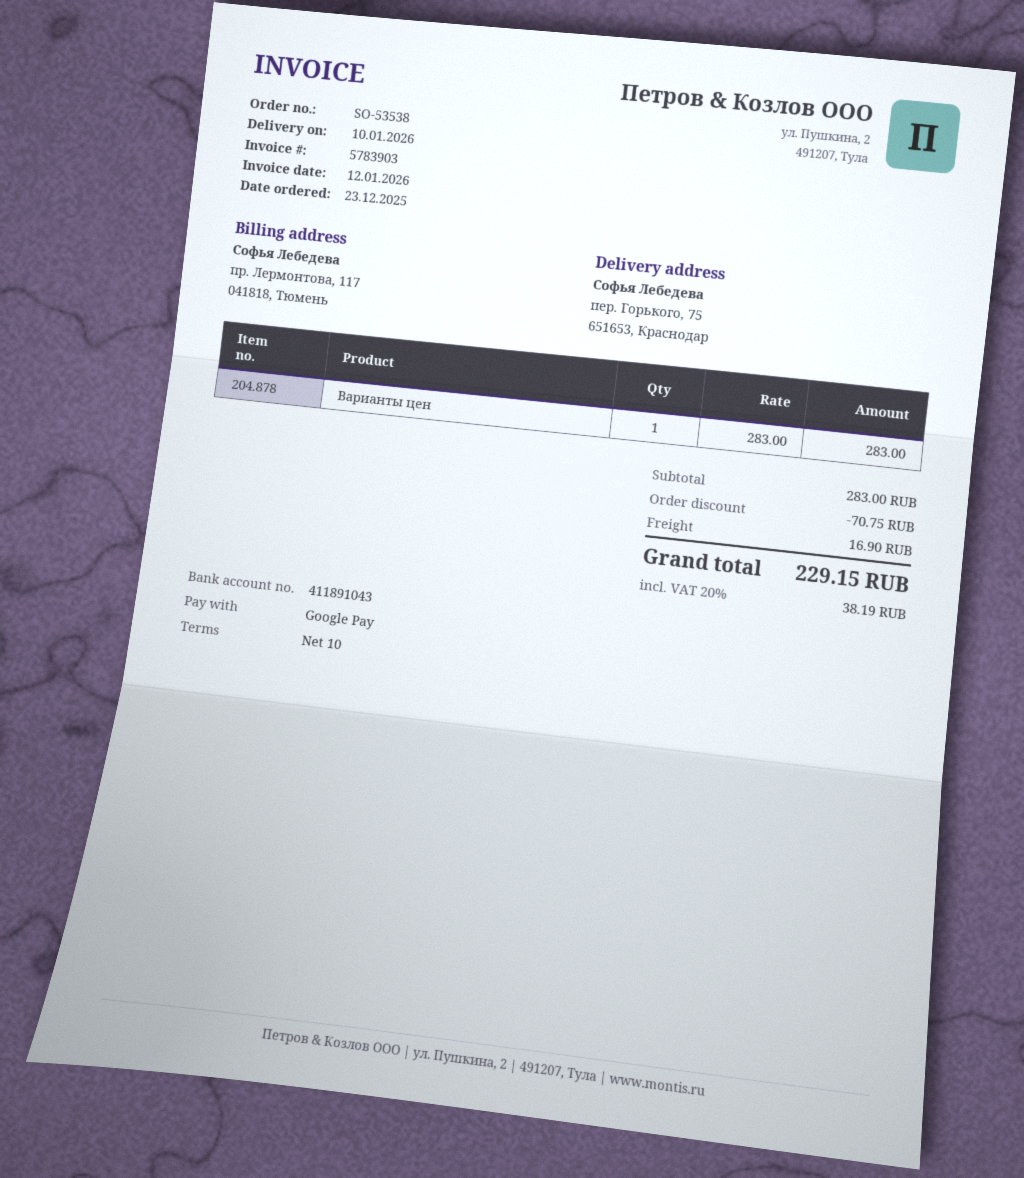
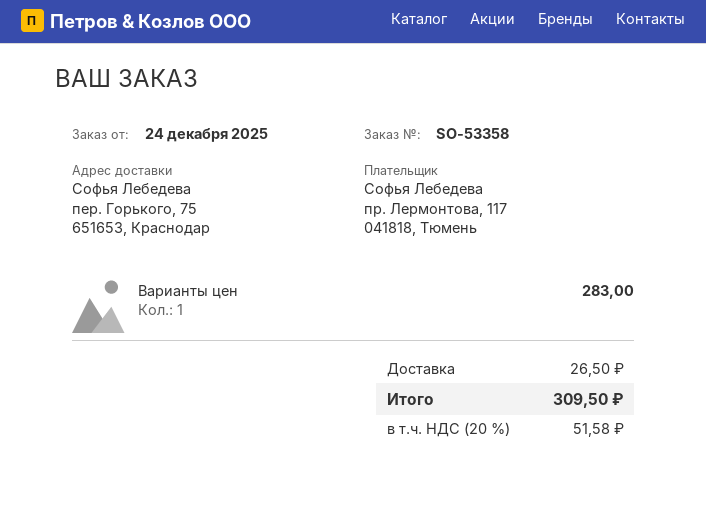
order number: SO-53538 -> SO-53358
order date: 2025-12-23 -> 2025-12-24
discount: 70.75 -> none
shipping: 16.90 -> 26.50
tax: 20% = 38.19 -> 20% = 51.58
total: 229.15 -> 309.50

